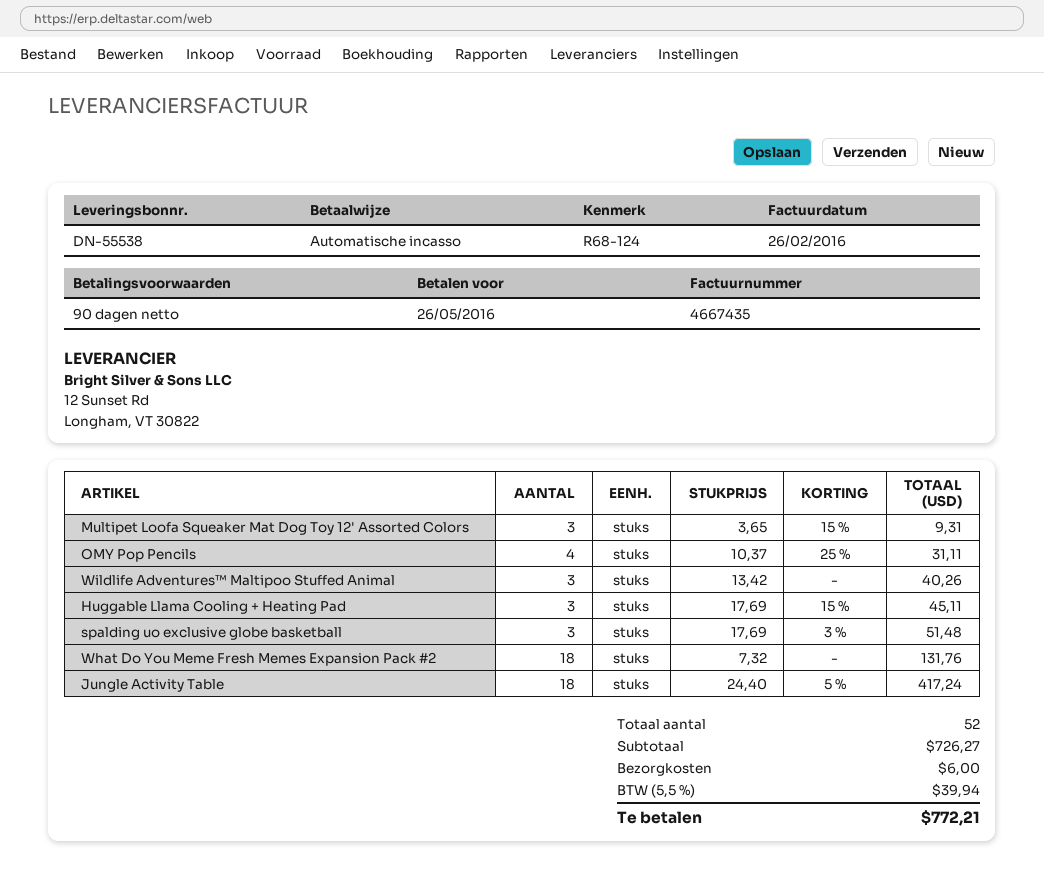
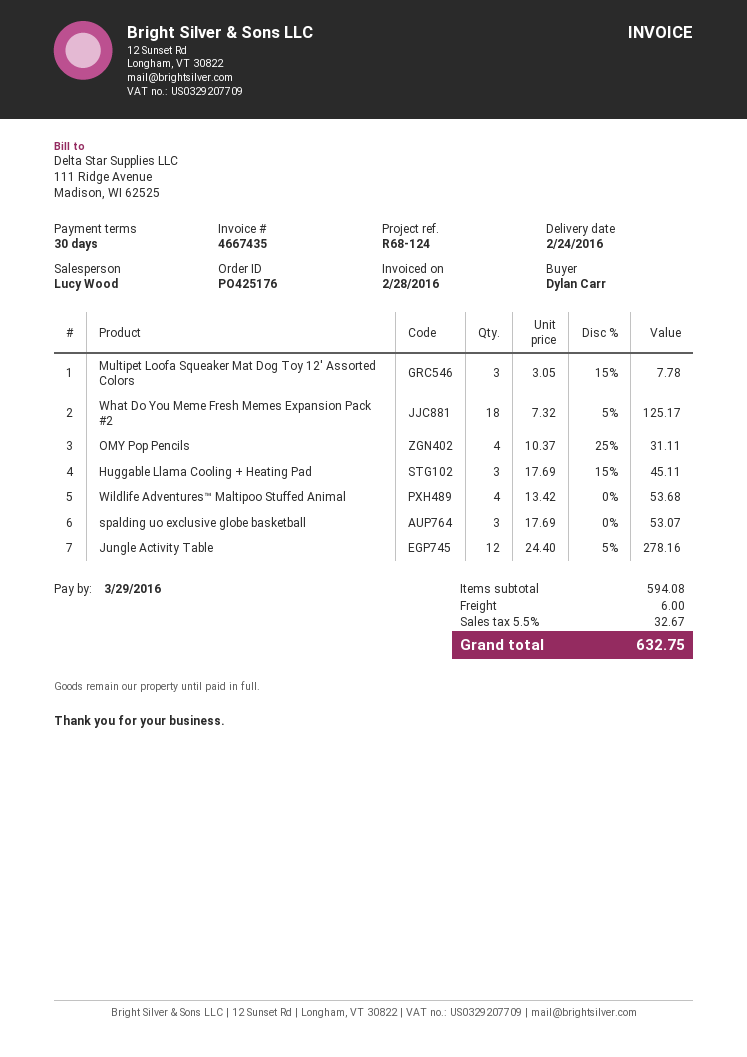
invoice date: 2016-02-26 -> 2016-02-28
payment terms: 90 days -> 30 days
due date: 2016-05-26 -> 2016-03-29
Multipet Loofa Squeaker Mat Dog Toy 12' Assorted Colors: 3 x 3.65 - 15% = 9.31 -> 3 x 3.05 - 15% = 7.78
Wildlife Adventures™ Maltipoo Stuffed Animal: 3 x 13.42 = 40.26 -> 4 x 13.42 = 53.68
spalding uo exclusive globe basketball: 3 x 17.69 - 3% = 51.48 -> 3 x 17.69 = 53.07
What Do You Meme Fresh Memes Expansion Pack #2: 18 x 7.32 = 131.76 -> 18 x 7.32 - 5% = 125.17
Jungle Activity Table: 18 x 24.40 - 5% = 417.24 -> 12 x 24.40 - 5% = 278.16
subtotal: 726.27 -> 594.08
tax: 5.5% = 39.94 -> 5.5% = 32.67
total: 772.21 -> 632.75

